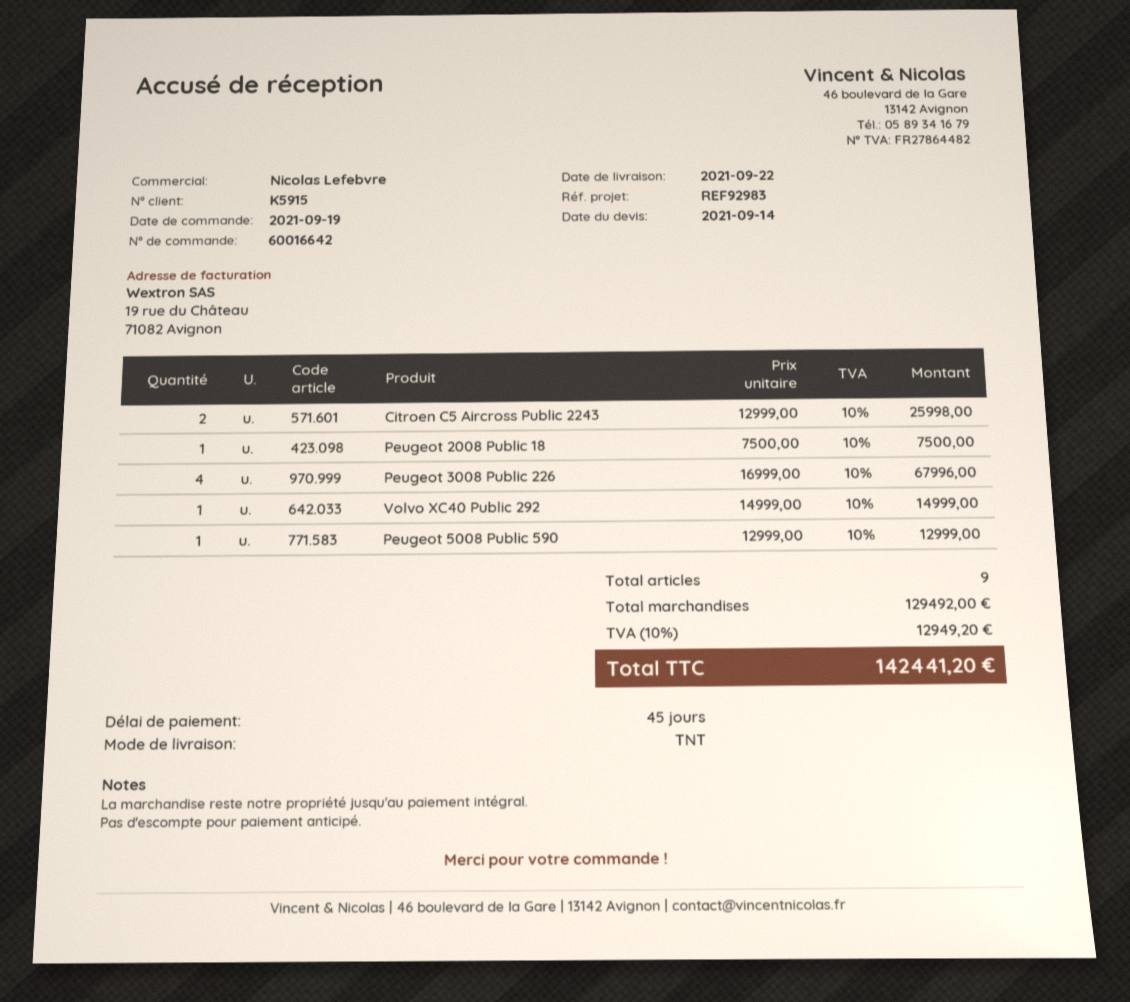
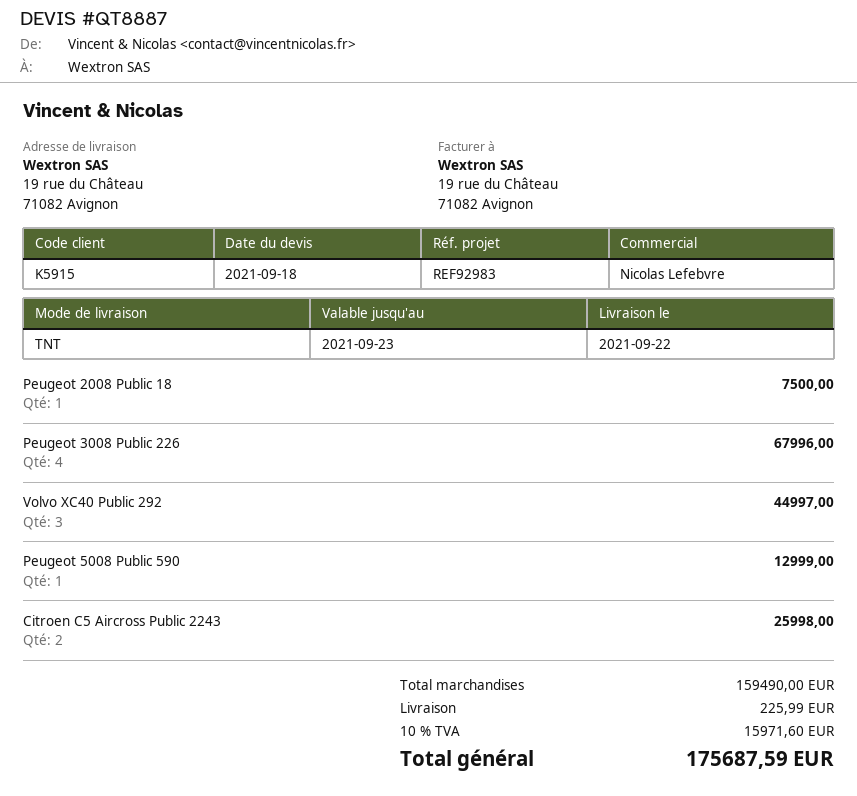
quote date: 2021-09-14 -> 2021-09-18
Volvo XC40 Public 292: 1 for 14999.00 -> 3 for 44997.00
subtotal: 129492.00 -> 159490.00
shipping: none -> 225.99
tax: 10% = 12949.20 -> 10% = 15971.60
total: 142441.20 -> 175687.59

